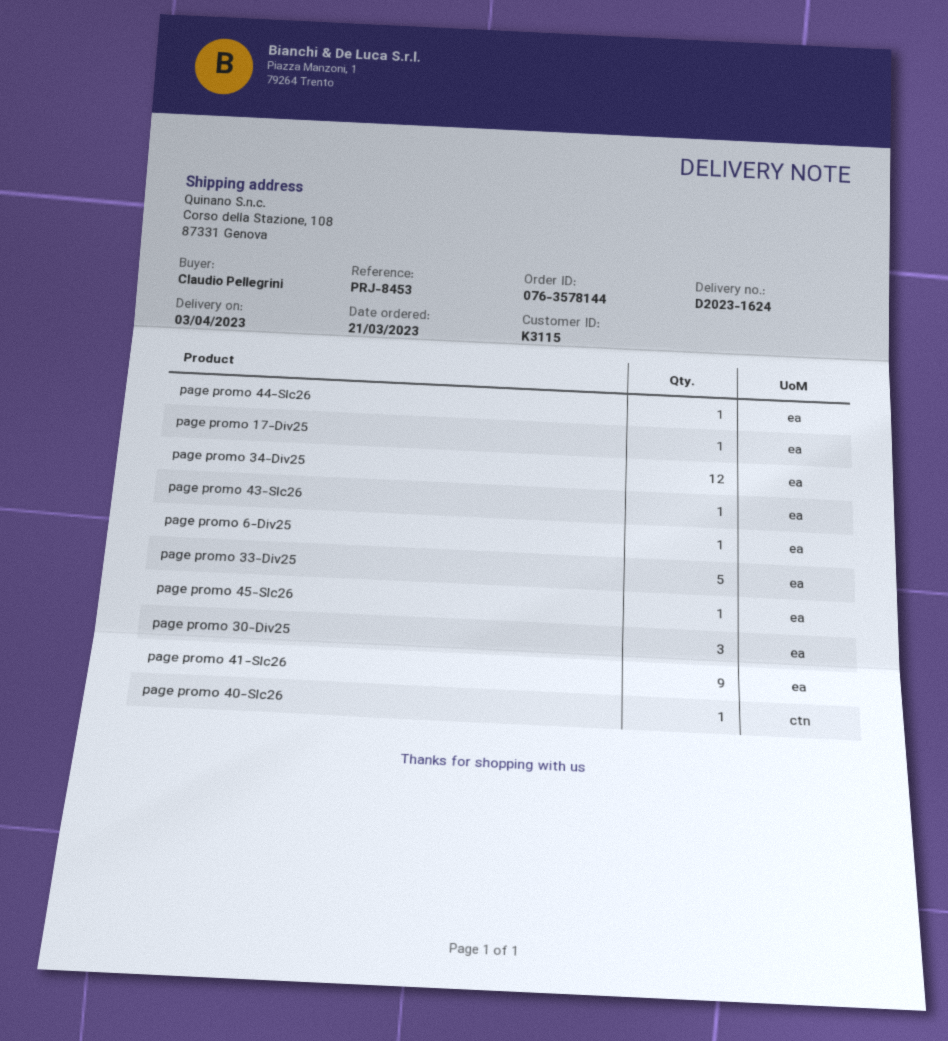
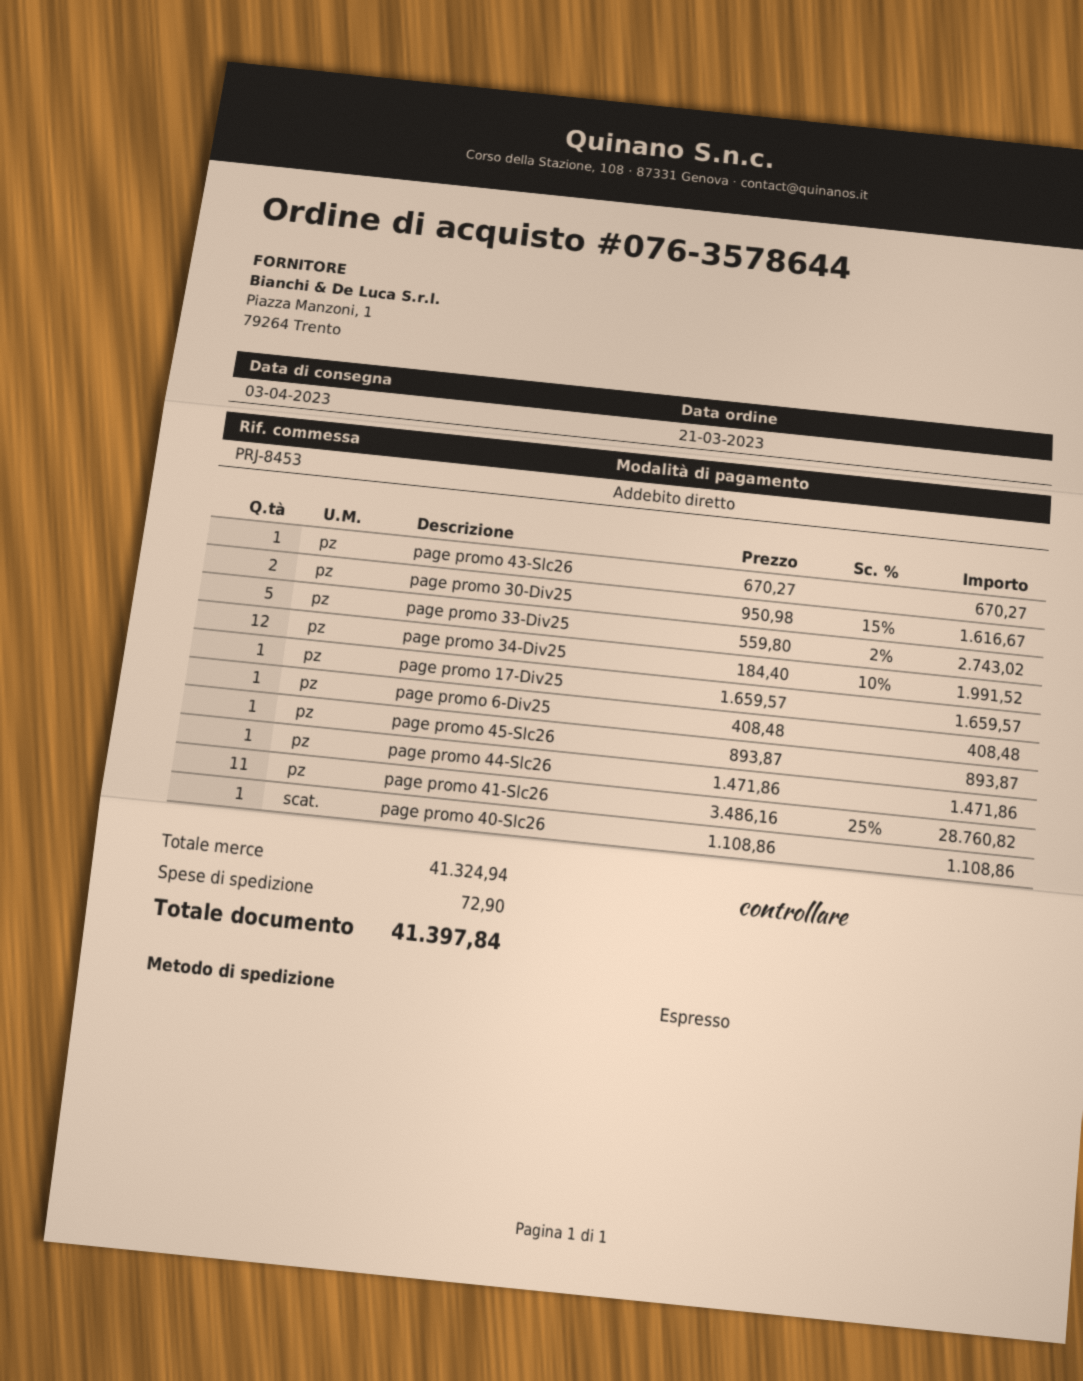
order number: 076-3578144 -> 076-3578644
page promo 30-Div25: 3 -> 2
page promo 41-Slc26: 9 -> 11

